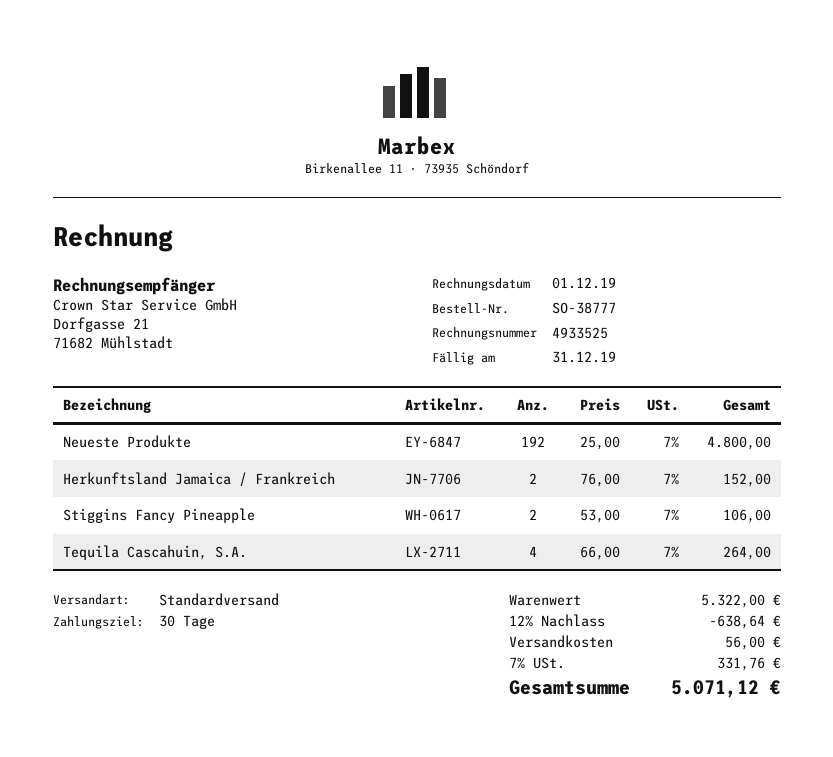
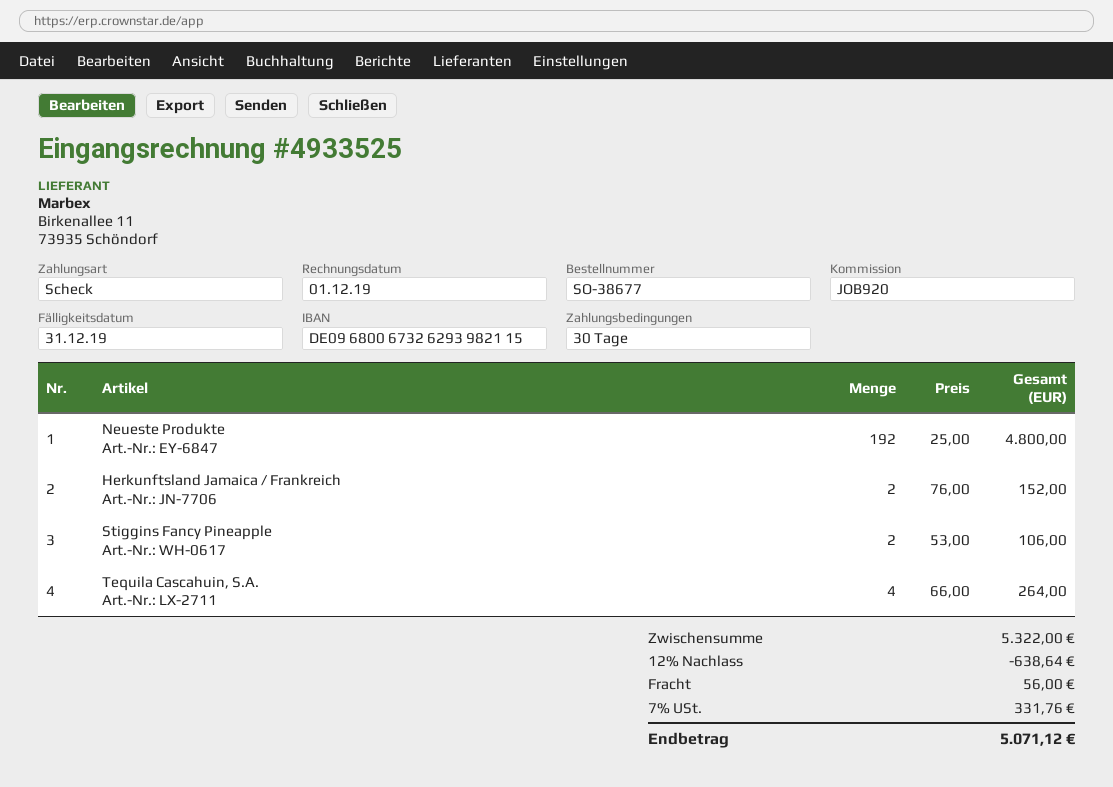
order number: SO-38777 -> SO-38677

